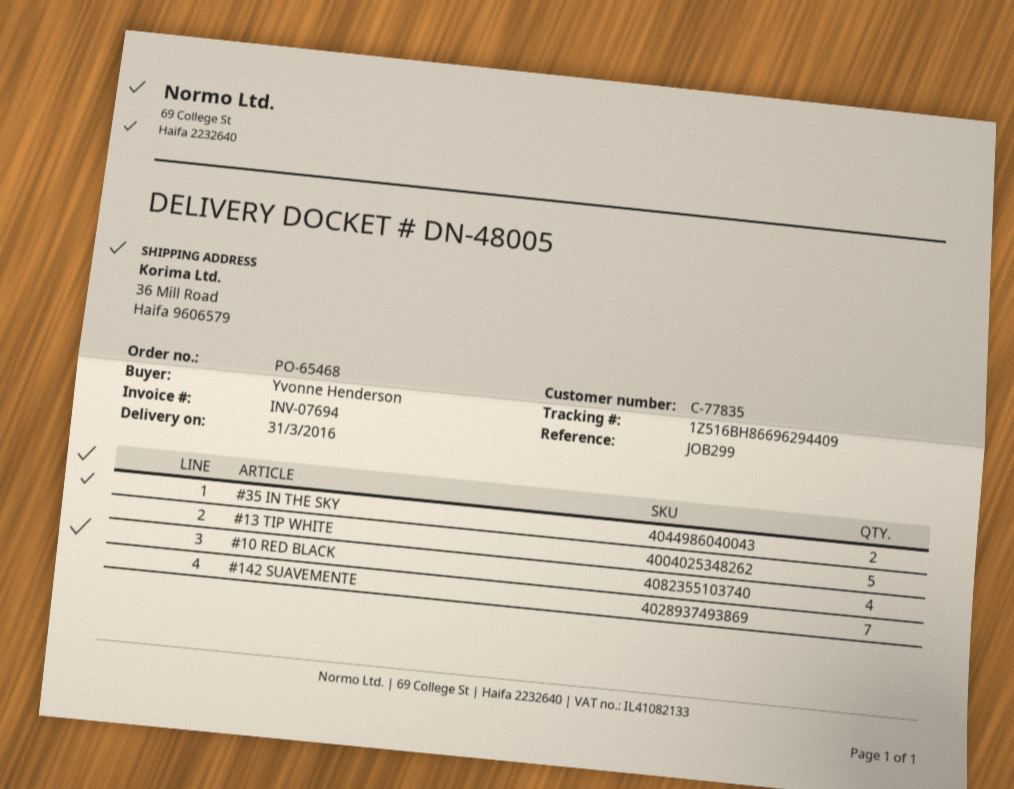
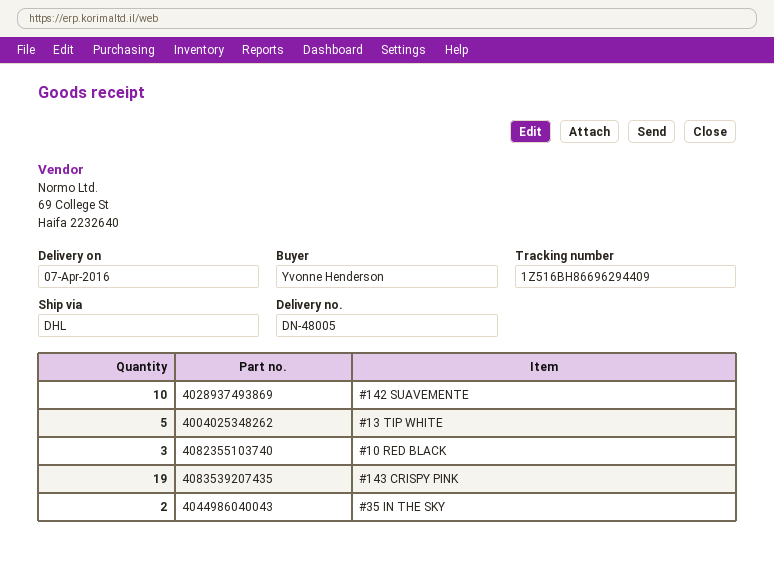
delivery date: 2016-03-31 -> 2016-04-07
#10 RED BLACK: 4 -> 3
#142 SUAVEMENTE: 7 -> 10
#143 CRISPY PINK: none -> 19

